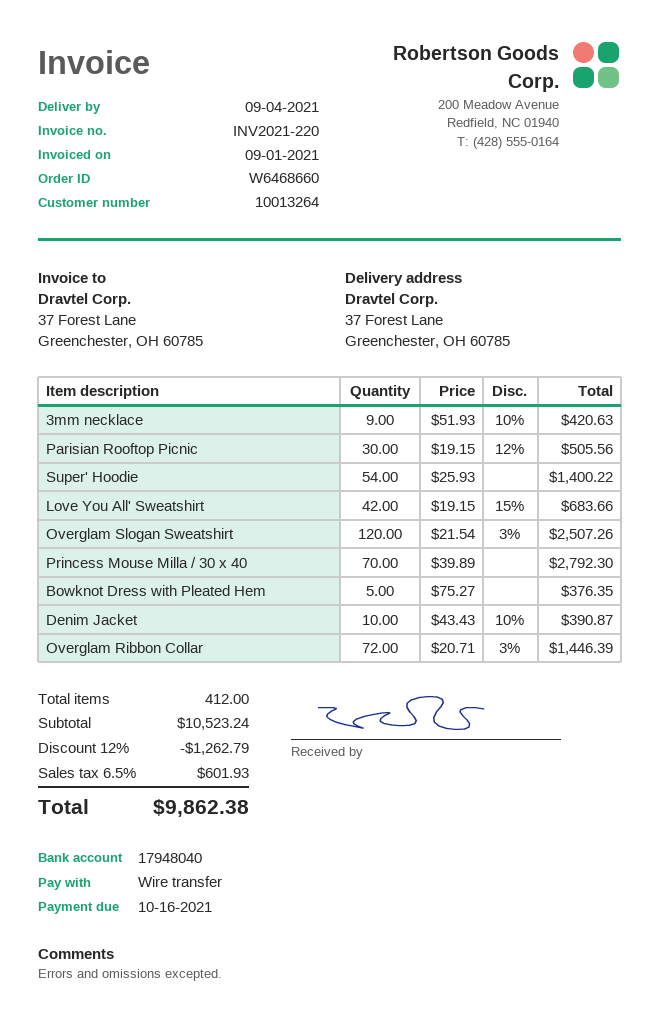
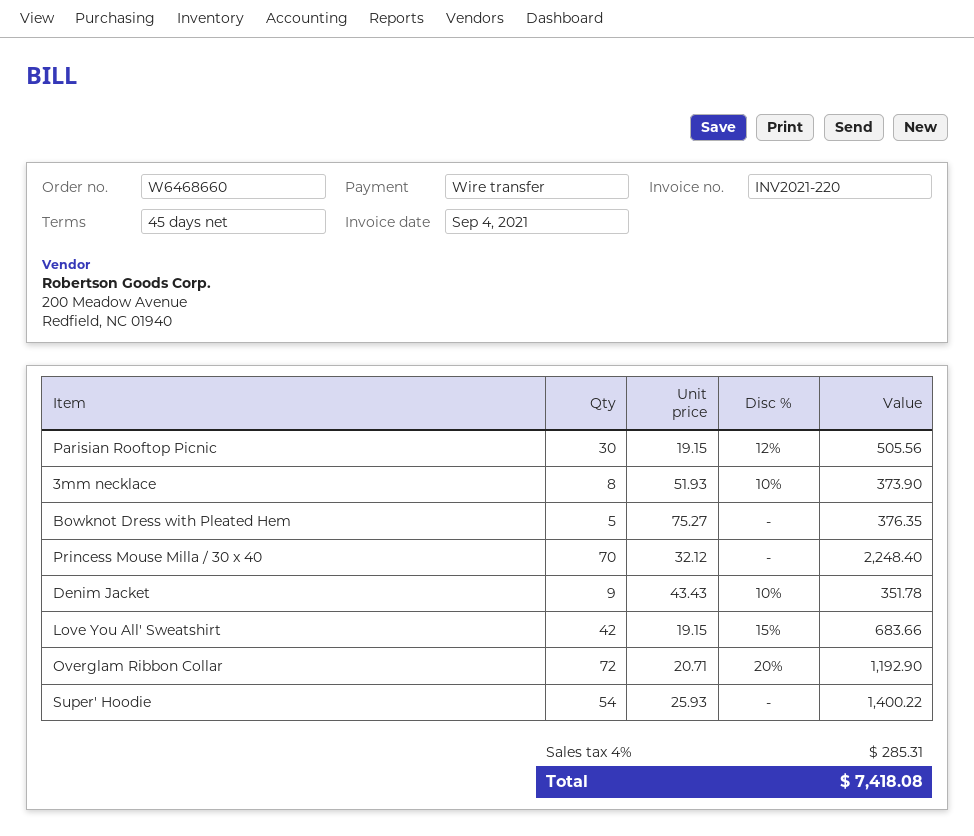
invoice date: 2021-09-01 -> 2021-09-04
3mm necklace: 9 x 51.93 - 10% = 420.63 -> 8 x 51.93 - 10% = 373.90
Overglam Slogan Sweatshirt: 120 x 21.54 - 3% = 2507.26 -> none
Princess Mouse Milla / 30 x 40: 70 x 39.89 = 2792.30 -> 70 x 32.12 = 2248.40
Denim Jacket: 10 x 43.43 - 10% = 390.87 -> 9 x 43.43 - 10% = 351.78
Overglam Ribbon Collar: 72 x 20.71 - 3% = 1446.39 -> 72 x 20.71 - 20% = 1192.90
discount: 12% = 1262.79 -> none
tax: 6.5% = 601.93 -> 4% = 285.31
total: 9862.38 -> 7418.08

